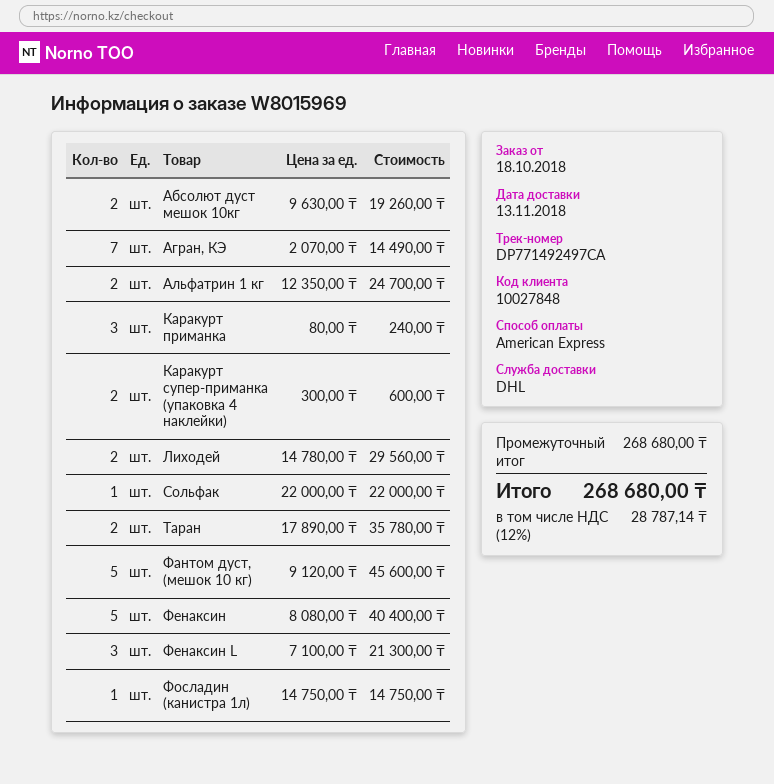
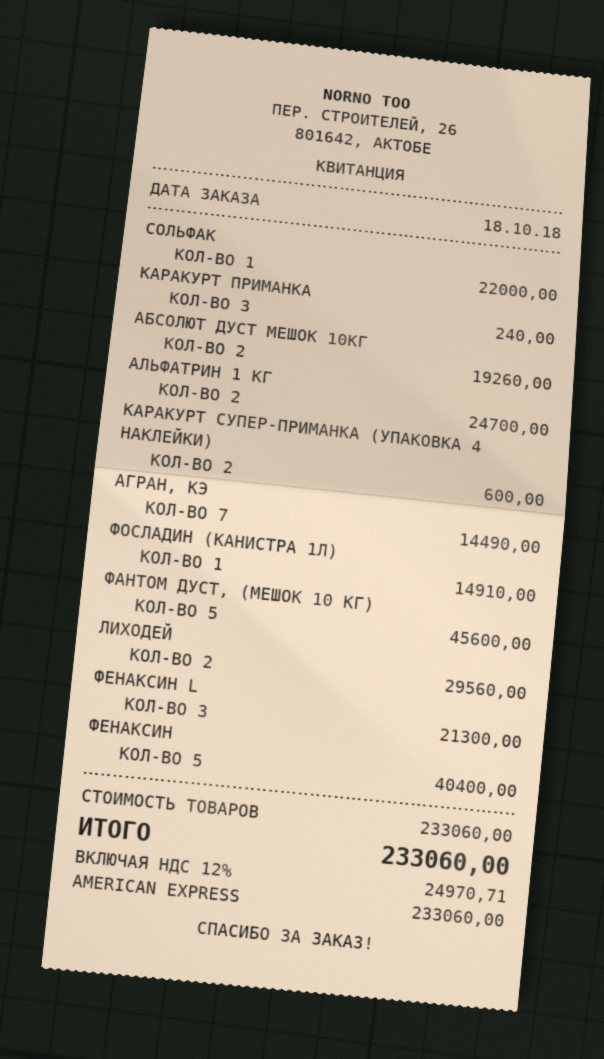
Таран: 2 for 35780.00 -> none
Фосладин (канистра 1л): 1 for 14750.00 -> 1 for 14910.00
subtotal: 268680.00 -> 233060.00
tax: 12% = 28787.14 -> 12% = 24970.71
total: 268680.00 -> 233060.00

